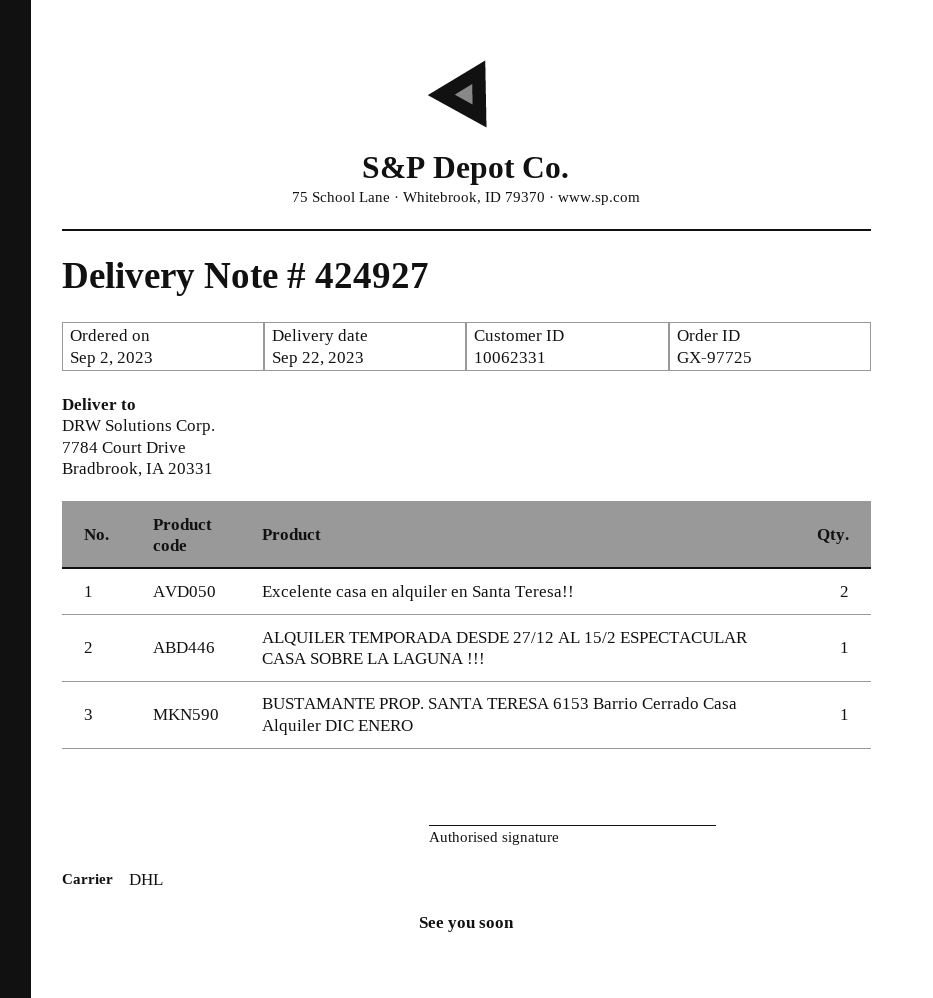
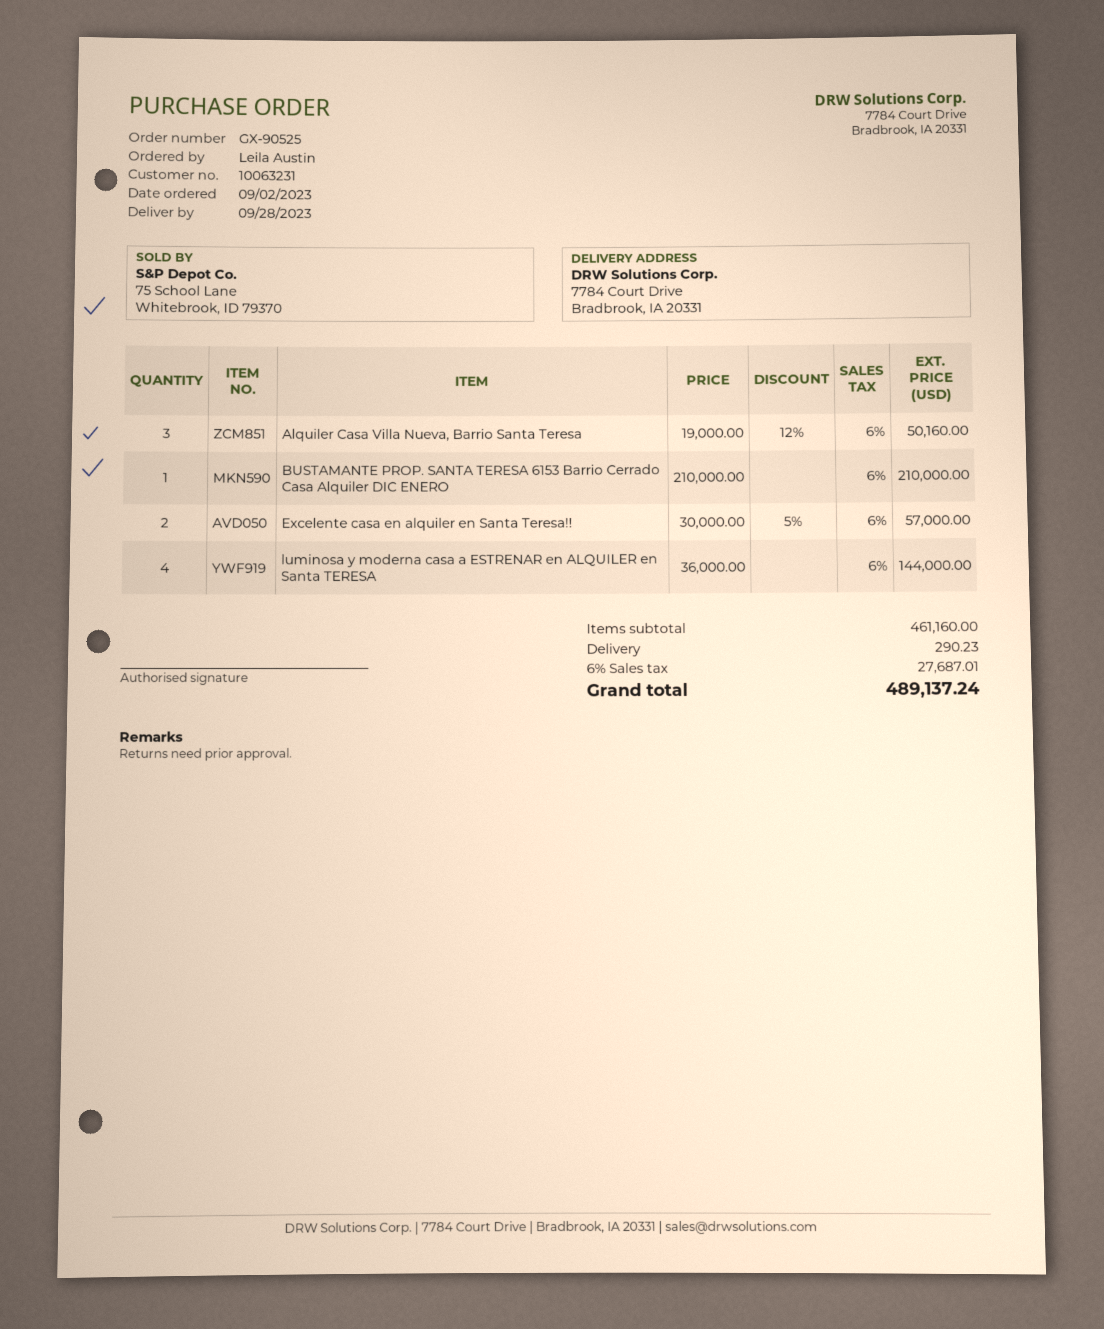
order number: GX-97725 -> GX-90525
delivery date: 2023-09-22 -> 2023-09-28
customer number: 10062331 -> 10063231
ALQUILER TEMPORADA DESDE 27/12 AL 15/2 ESPECTACULAR CASA SOBRE LA LAGUNA !!!: 1 -> none
Alquiler Casa Villa Nueva, Barrio Santa Teresa: none -> 3
luminosa y moderna casa a ESTRENAR en ALQUILER en Santa TERESA: none -> 4

